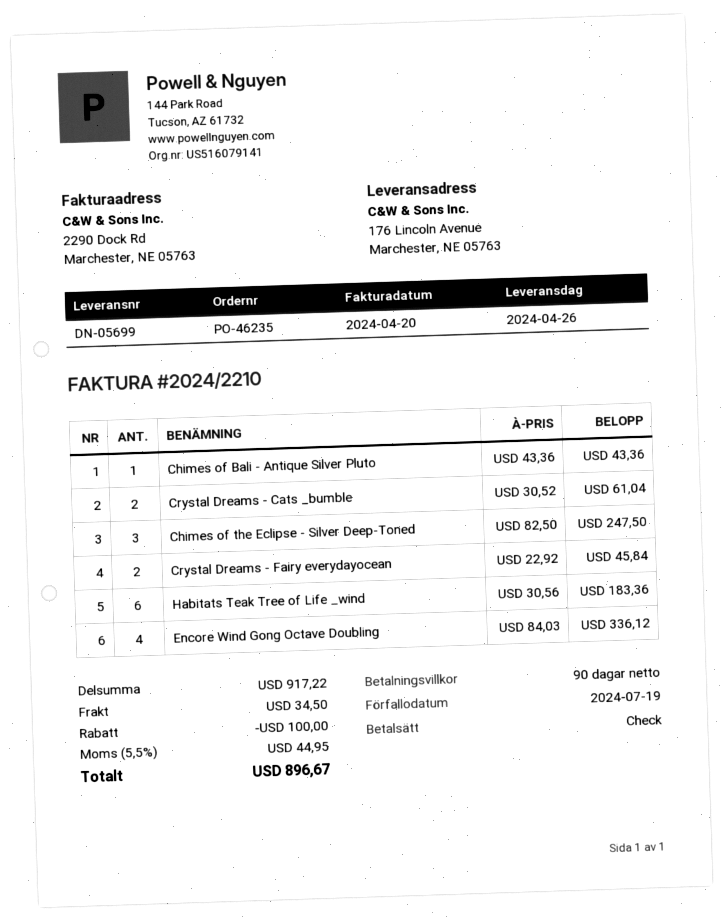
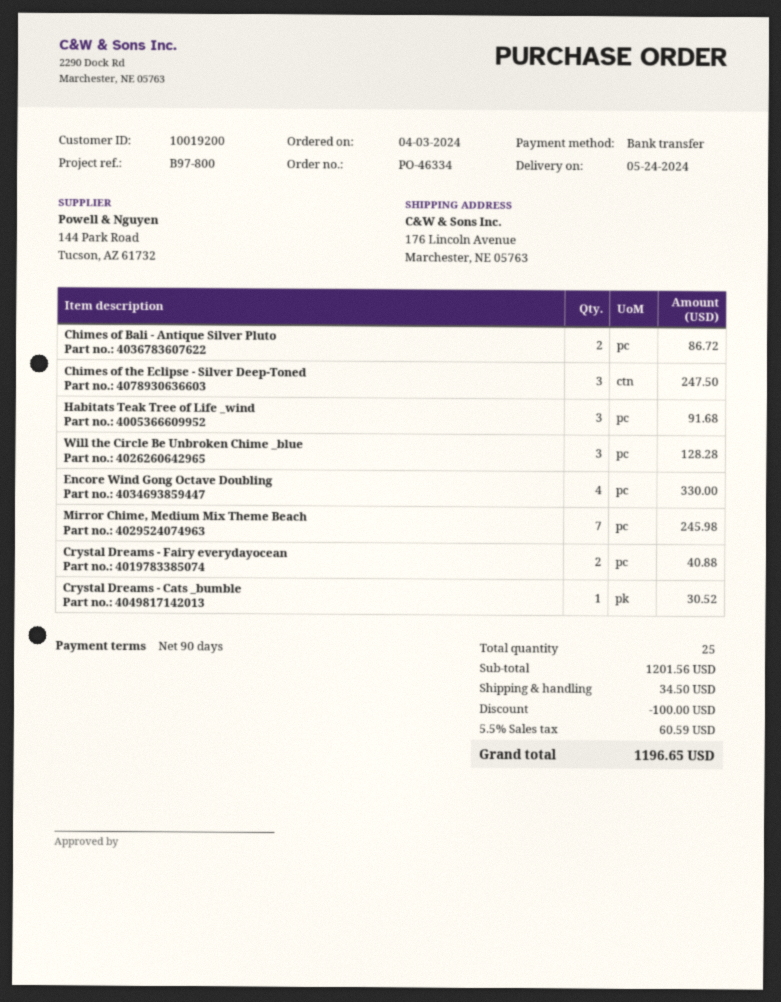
order number: PO-46235 -> PO-46334
delivery date: 2024-04-26 -> 2024-05-24
payment method: cheque -> bank transfer
Chimes of Bali - Antique Silver Pluto: 1 for 43.36 -> 2 for 86.72
Crystal Dreams - Cats _bumble: 2 for 61.04 -> 1 for 30.52
Crystal Dreams - Fairy everydayocean: 2 for 45.84 -> 2 for 40.88
Habitats Teak Tree of Life _wind: 6 for 183.36 -> 3 for 91.68
Encore Wind Gong Octave Doubling: 4 for 336.12 -> 4 for 330.00
Will the Circle Be Unbroken Chime _blue: none -> 3 for 128.28
Mirror Chime, Medium Mix Theme Beach: none -> 7 for 245.98
subtotal: 917.22 -> 1201.56
tax: 5.5% = 44.95 -> 5.5% = 60.59
total: 896.67 -> 1196.65

